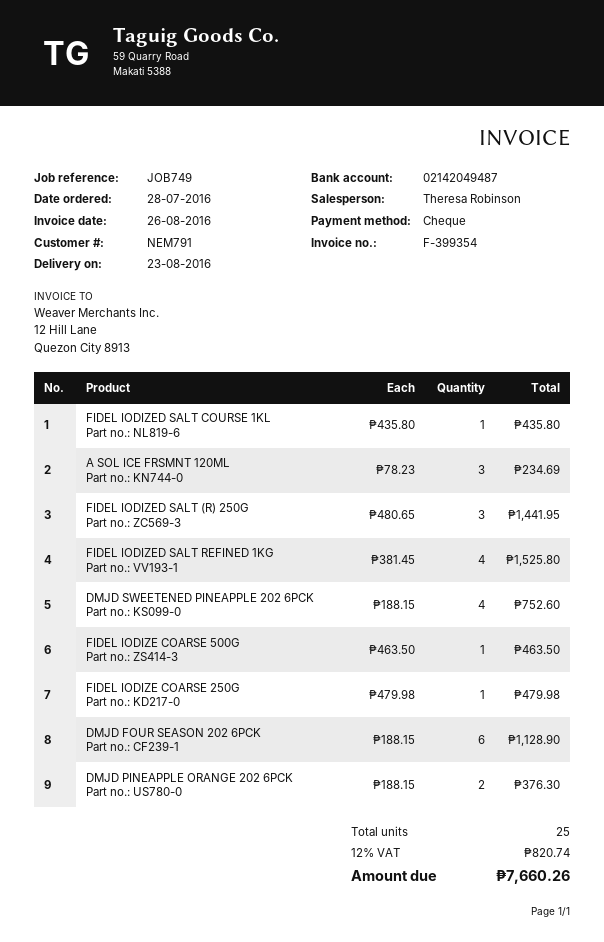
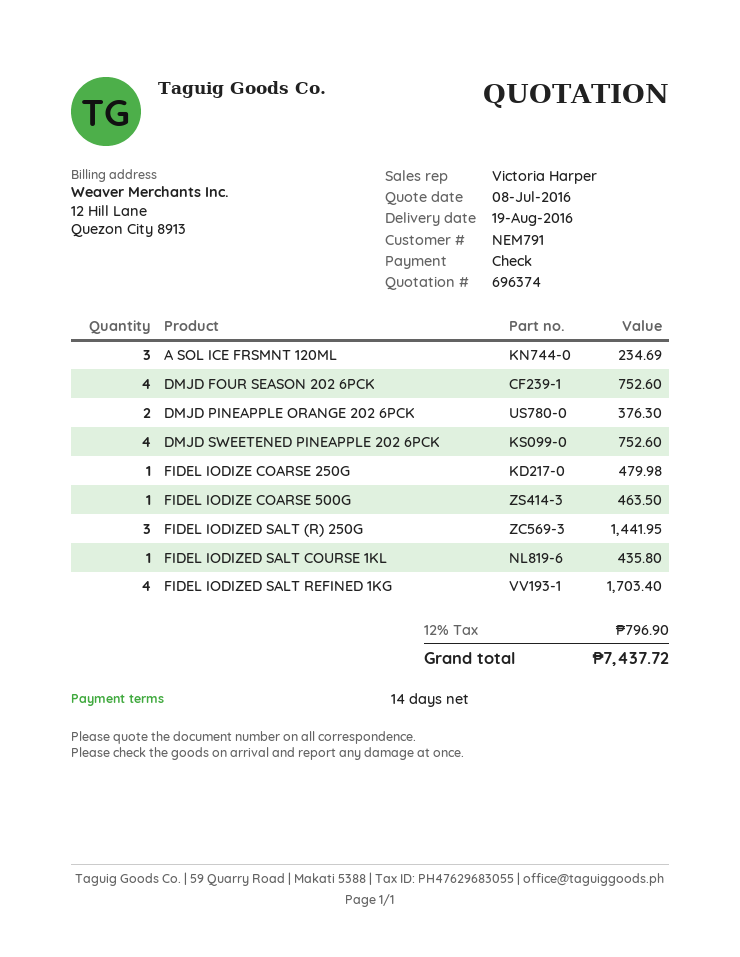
delivery date: 2016-08-23 -> 2016-08-19
sales rep: Theresa Robinson -> Victoria Harper
FIDEL IODIZED SALT REFINED 1KG: 4 for 1525.80 -> 4 for 1703.40
DMJD FOUR SEASON 202 6PCK: 6 for 1128.90 -> 4 for 752.60
tax: 12% = 820.74 -> 12% = 796.90
total: 7660.26 -> 7437.72

